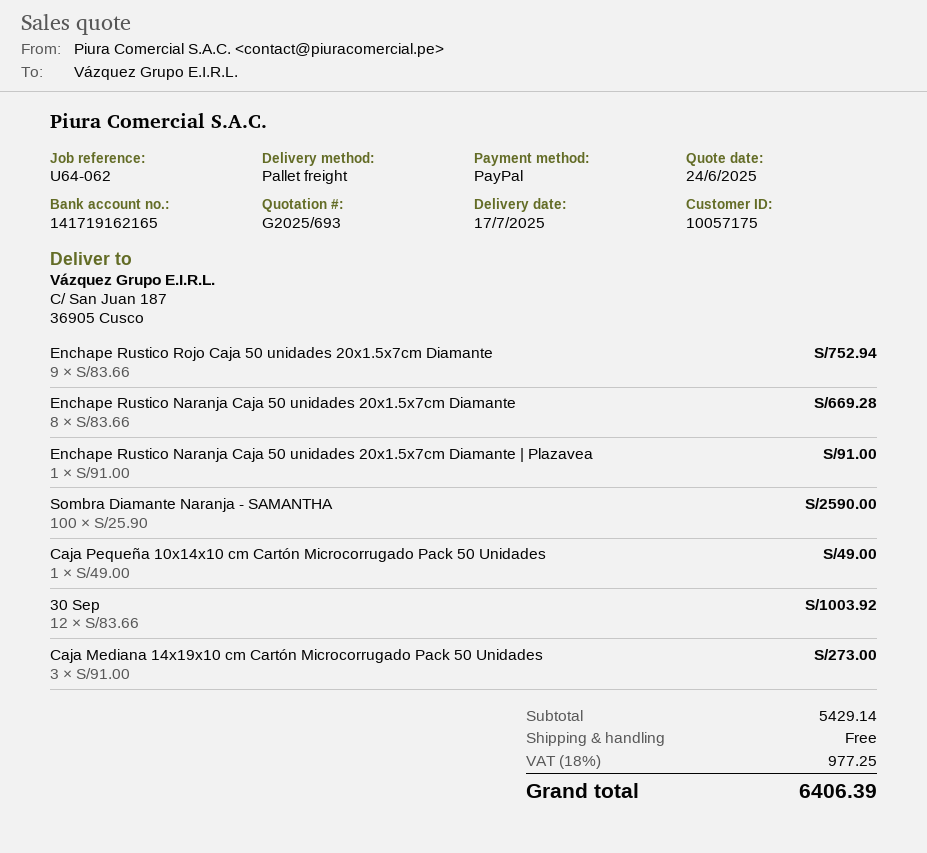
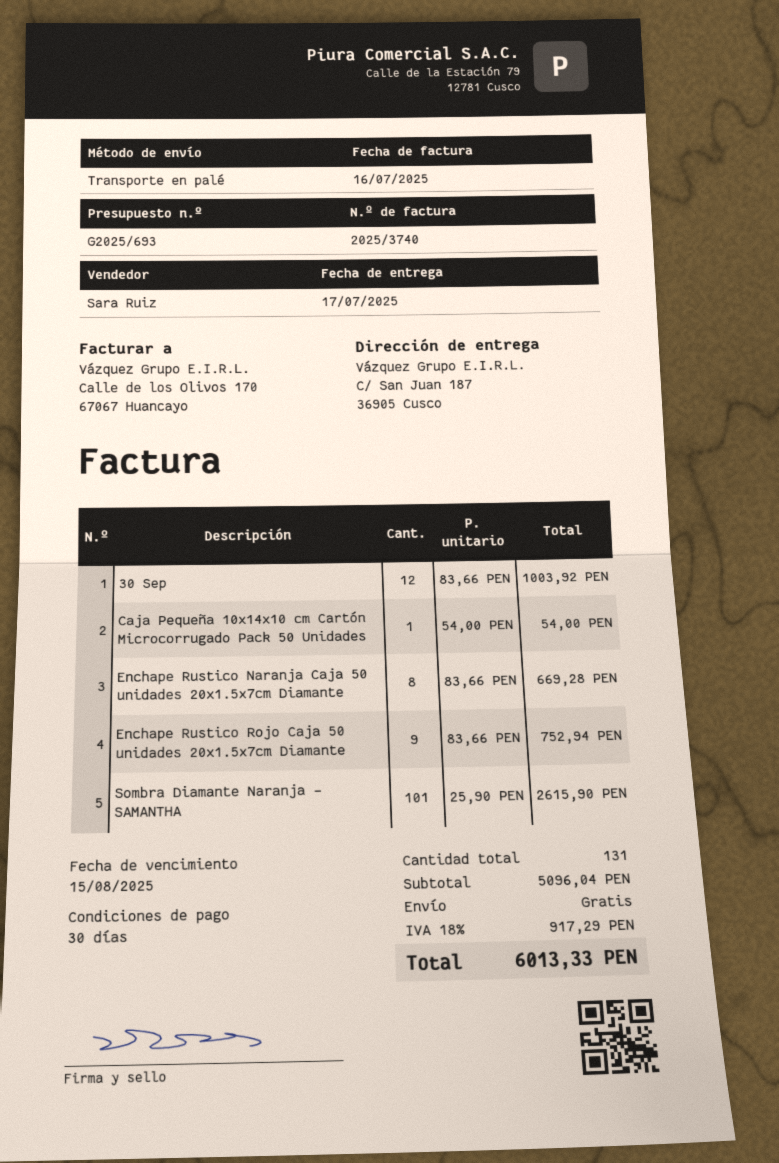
Enchape Rustico Naranja Caja 50 unidades 20x1.5x7cm Diamante | Plazavea: 1 x 91.00 = 91.00 -> none
Sombra Diamante Naranja - SAMANTHA: 100 x 25.90 = 2590.00 -> 101 x 25.90 = 2615.90
Caja Pequeña 10x14x10 cm Cartón Microcorrugado Pack 50 Unidades: 1 x 49.00 = 49.00 -> 1 x 54.00 = 54.00
Caja Mediana 14x19x10 cm Cartón Microcorrugado Pack 50 Unidades: 3 x 91.00 = 273.00 -> none
subtotal: 5429.14 -> 5096.04
tax: 18% = 977.25 -> 18% = 917.29
total: 6406.39 -> 6013.33

